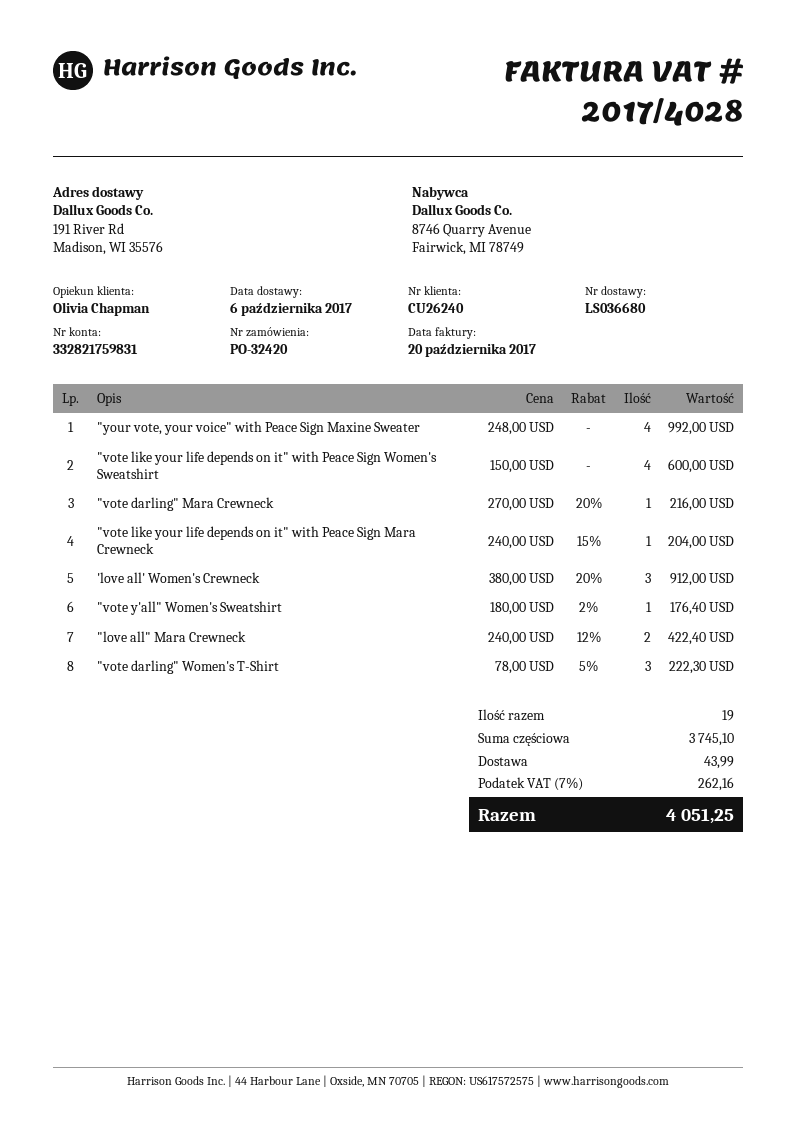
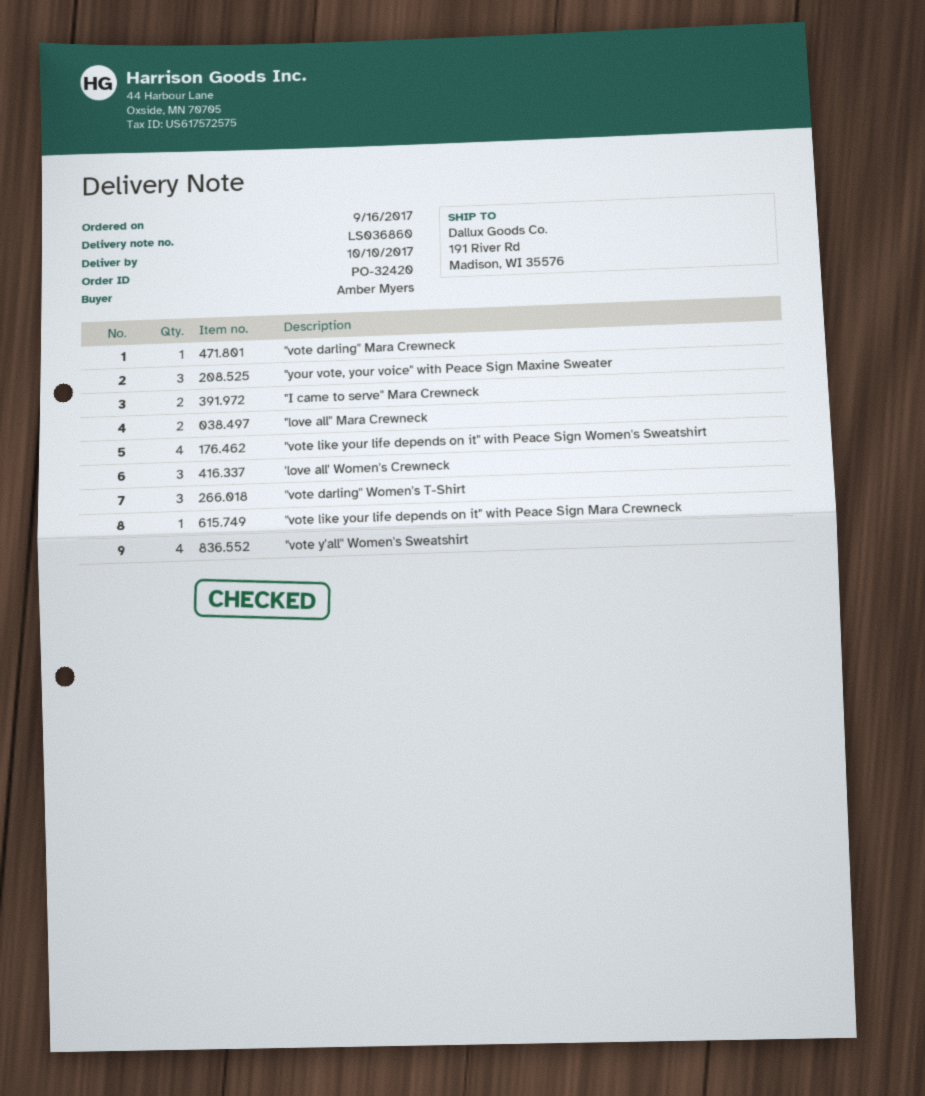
delivery note number: LS036680 -> LS036860
delivery date: 2017-10-06 -> 2017-10-10
"your vote, your voice" with Peace Sign Maxine Sweater: 4 -> 3
"vote y'all" Women's Sweatshirt: 1 -> 4
"I came to serve" Mara Crewneck: none -> 2

